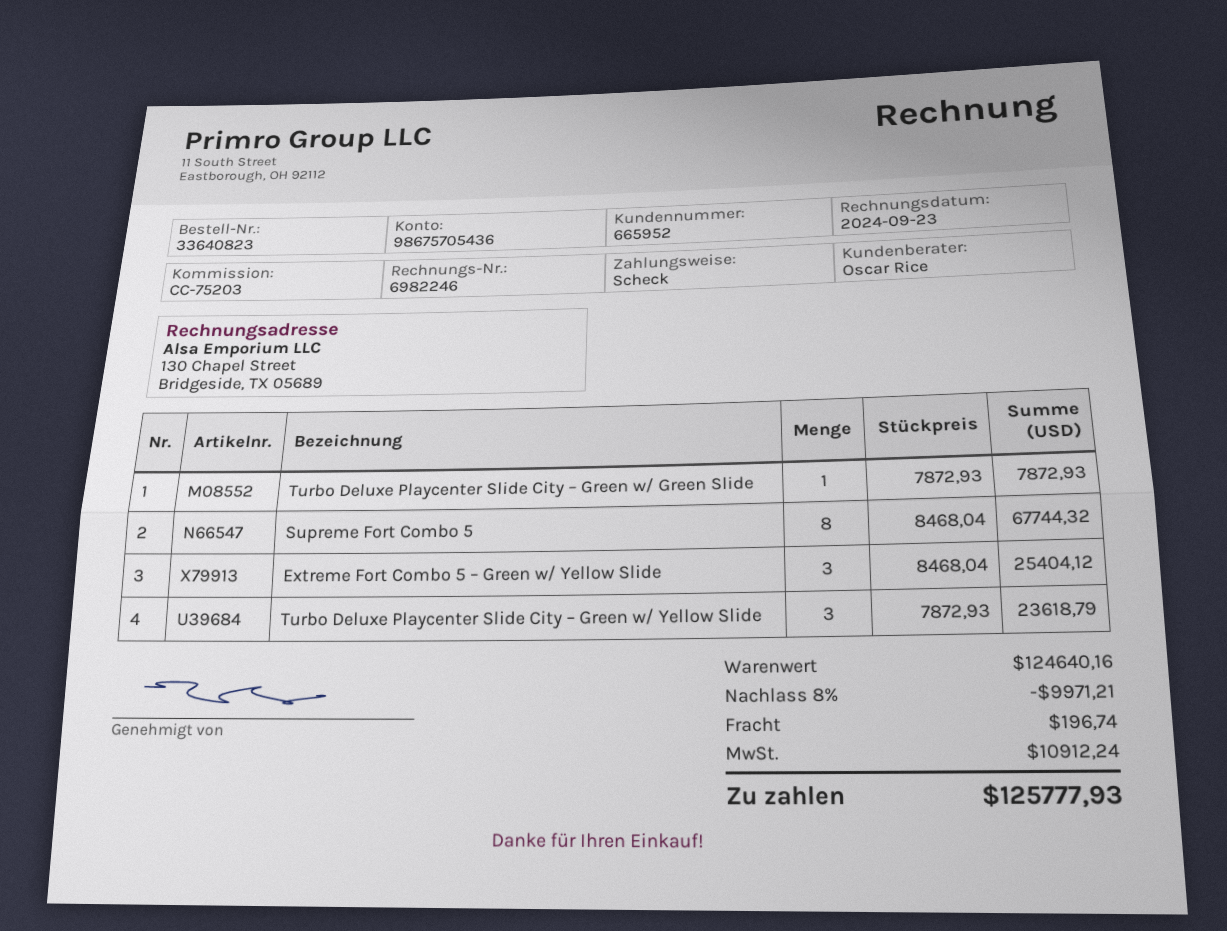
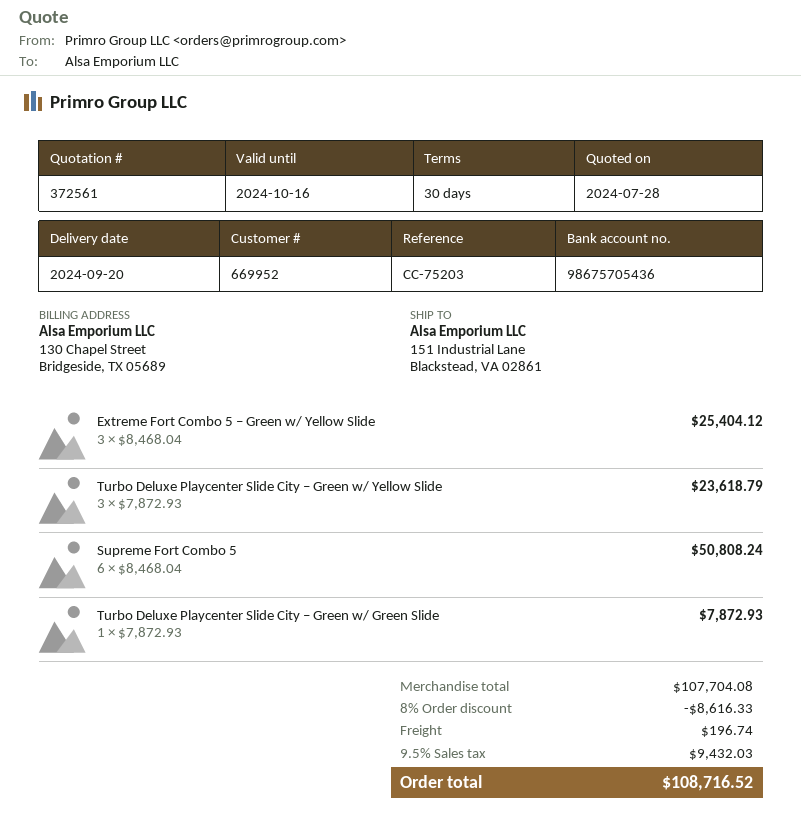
customer number: 665952 -> 669952
Supreme Fort Combo 5: 8 x 8468.04 = 67744.32 -> 6 x 8468.04 = 50808.24
subtotal: 124640.16 -> 107704.08
discount: 8% = 9971.21 -> 8% = 8616.33
tax: 10912.24 -> 9432.03
total: 125777.93 -> 108716.52

